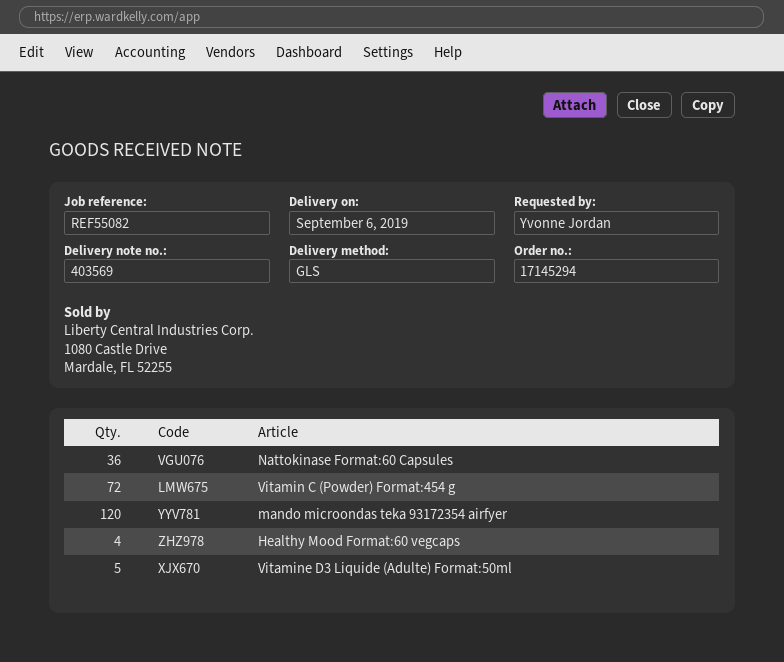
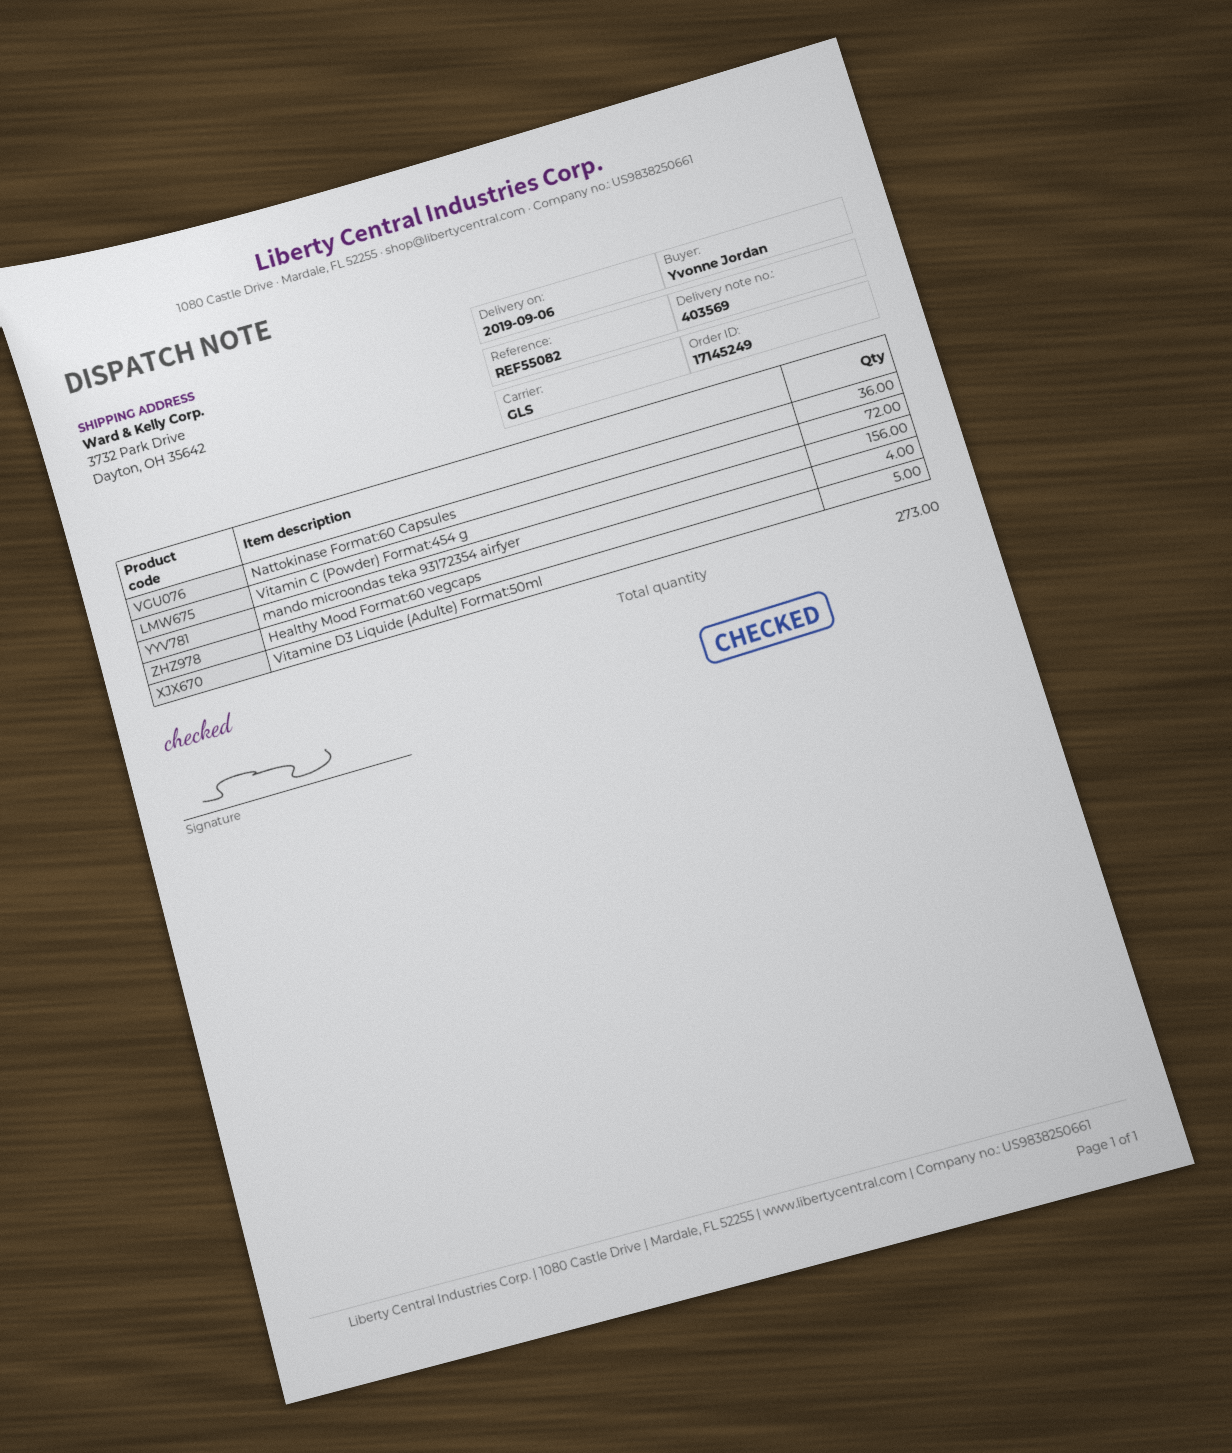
order number: 17145294 -> 17145249
mando microondas teka 93172354 airfyer: 120 -> 156

